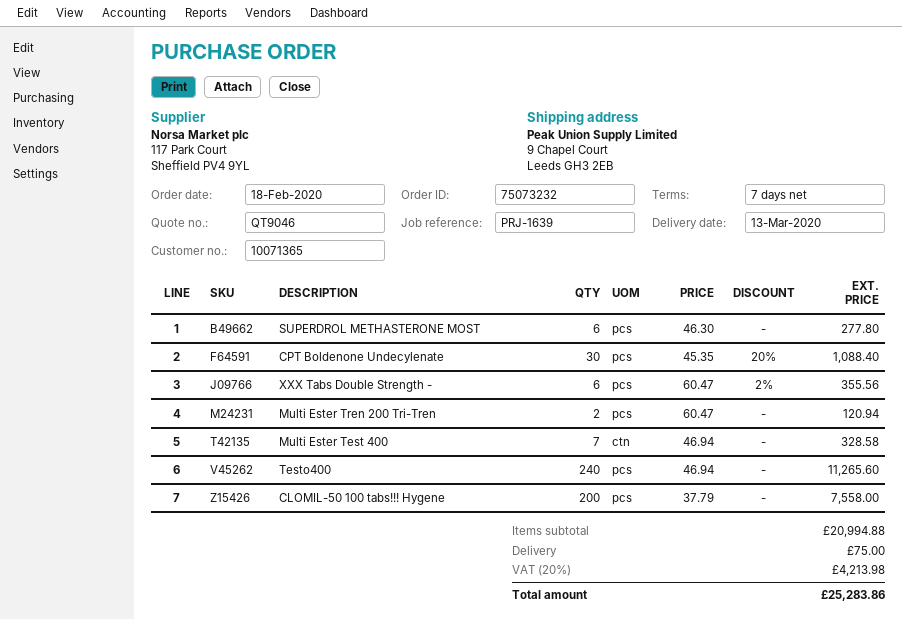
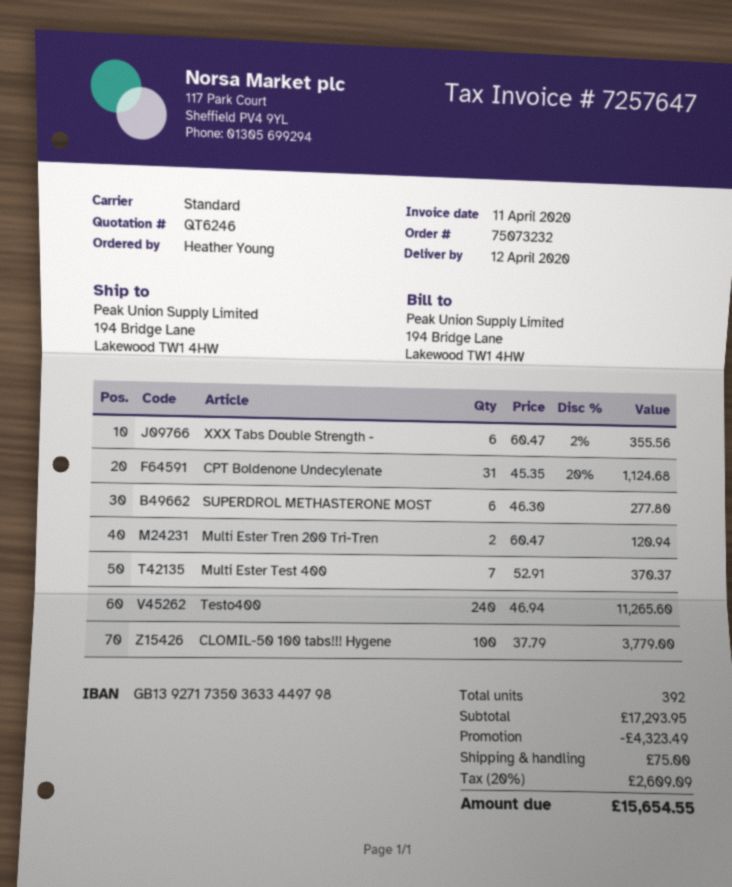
quote number: QT9046 -> QT6246
delivery date: 2020-03-13 -> 2020-04-12
ship to: 9 Chapel Court, Leeds GH3 2EB -> 194 Bridge Lane, Lakewood TW1 4HW
CPT Boldenone Undecylenate: 30 x 45.35 - 20% = 1088.40 -> 31 x 45.35 - 20% = 1124.68
Multi Ester Test 400: 7 x 46.94 = 328.58 -> 7 x 52.91 = 370.37
CLOMIL-50 100 tabs!!! Hygene: 200 x 37.79 = 7558.00 -> 100 x 37.79 = 3779.00
subtotal: 20994.88 -> 17293.95
discount: none -> 4323.49
tax: 20% = 4213.98 -> 20% = 2609.09
total: 25283.86 -> 15654.55

